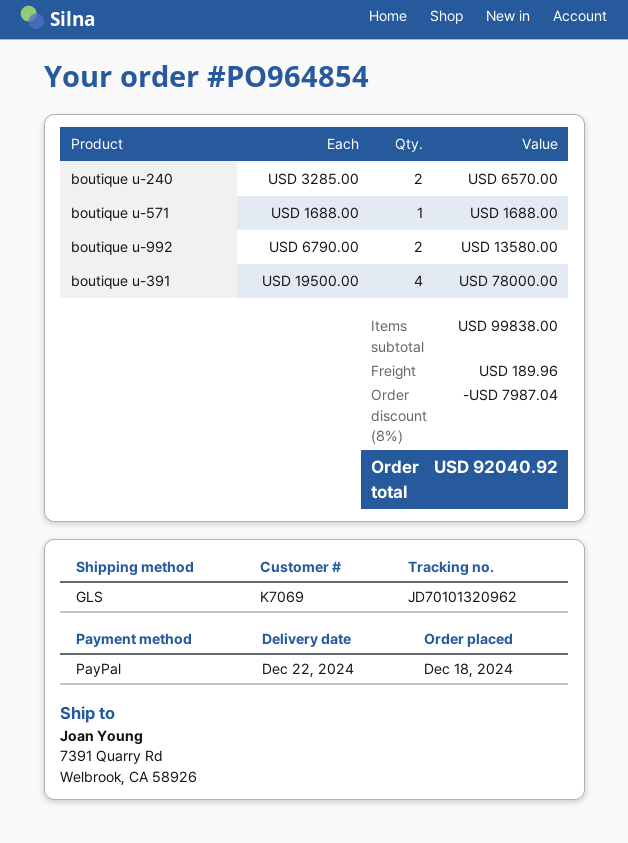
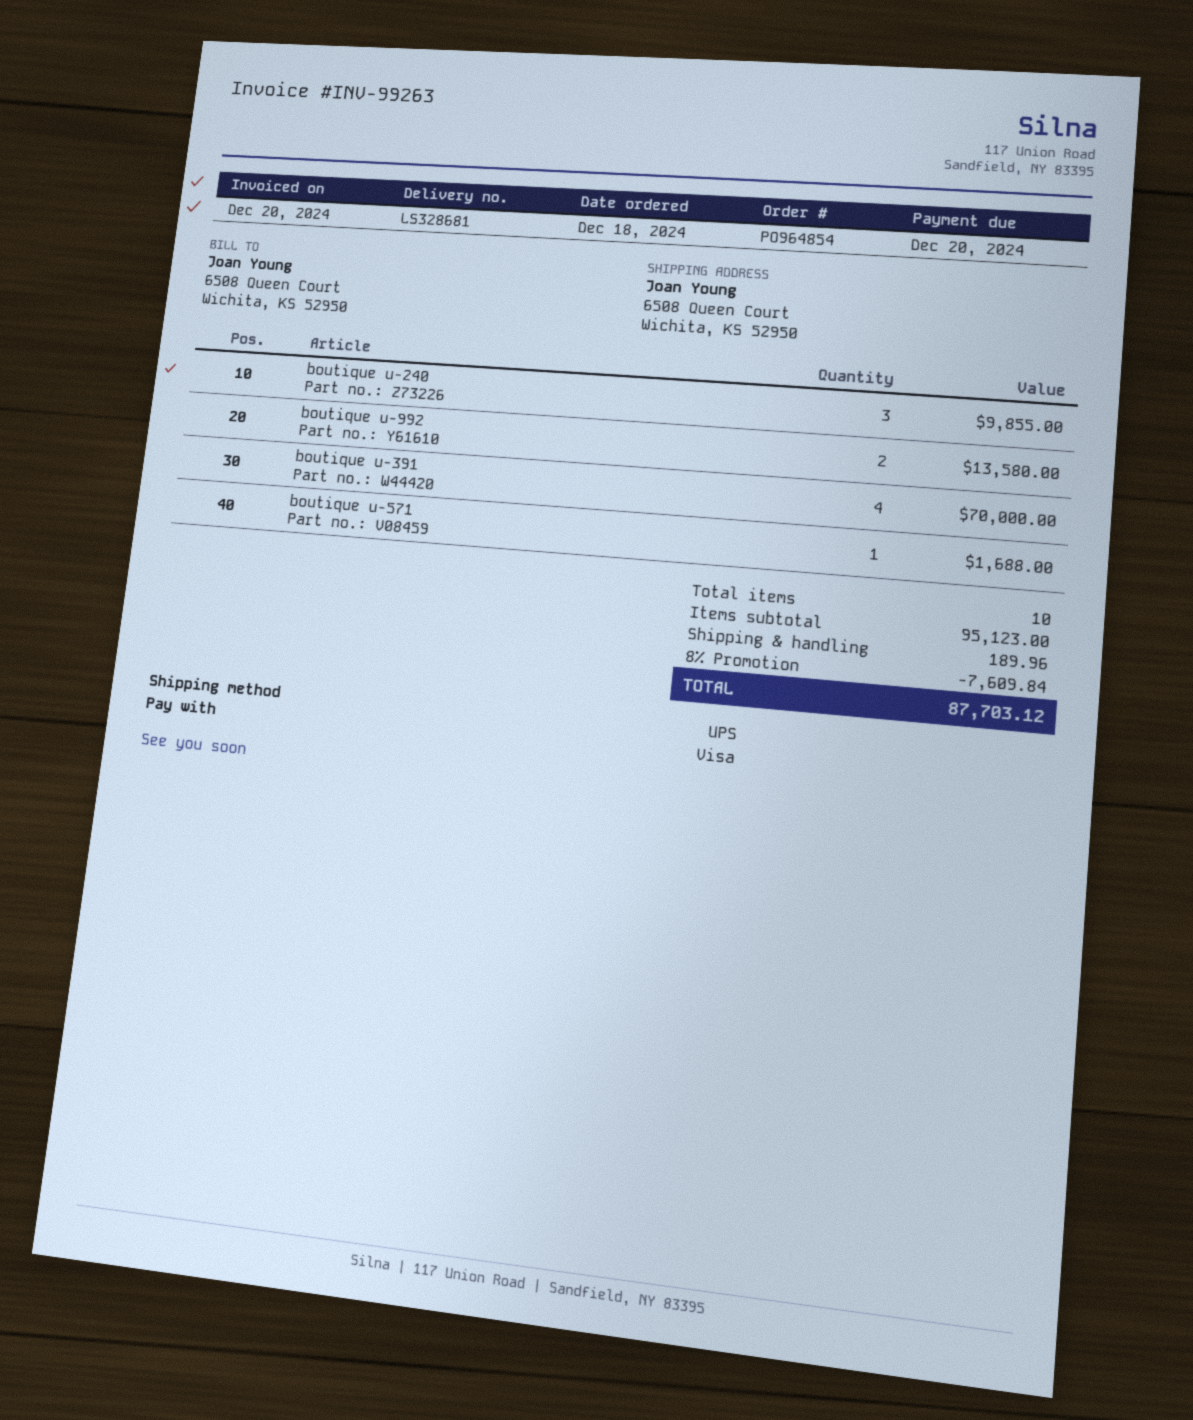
payment method: PayPal -> Visa
shipping method: GLS -> UPS
ship to: 7391 Quarry Rd, Welbrook, CA 58926 -> 6508 Queen Court, Wichita, KS 52950
boutique u-240: 2 for 6570.00 -> 3 for 9855.00
boutique u-391: 4 for 78000.00 -> 4 for 70000.00
subtotal: 99838.00 -> 95123.00
discount: 8% = 7987.04 -> 8% = 7609.84
total: 92040.92 -> 87703.12

